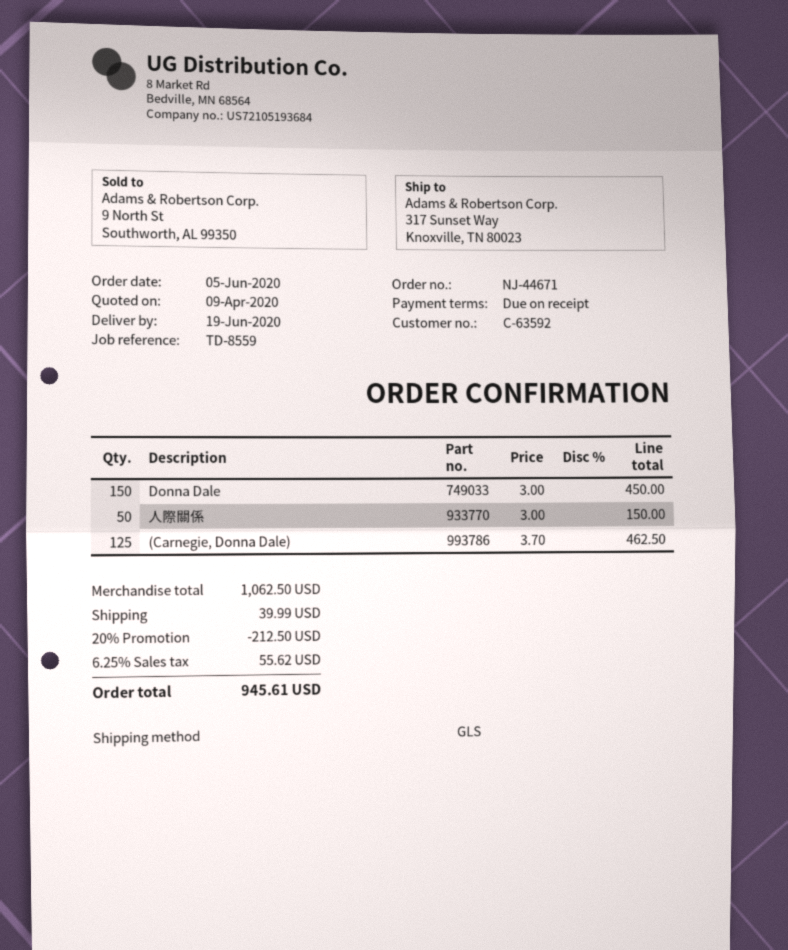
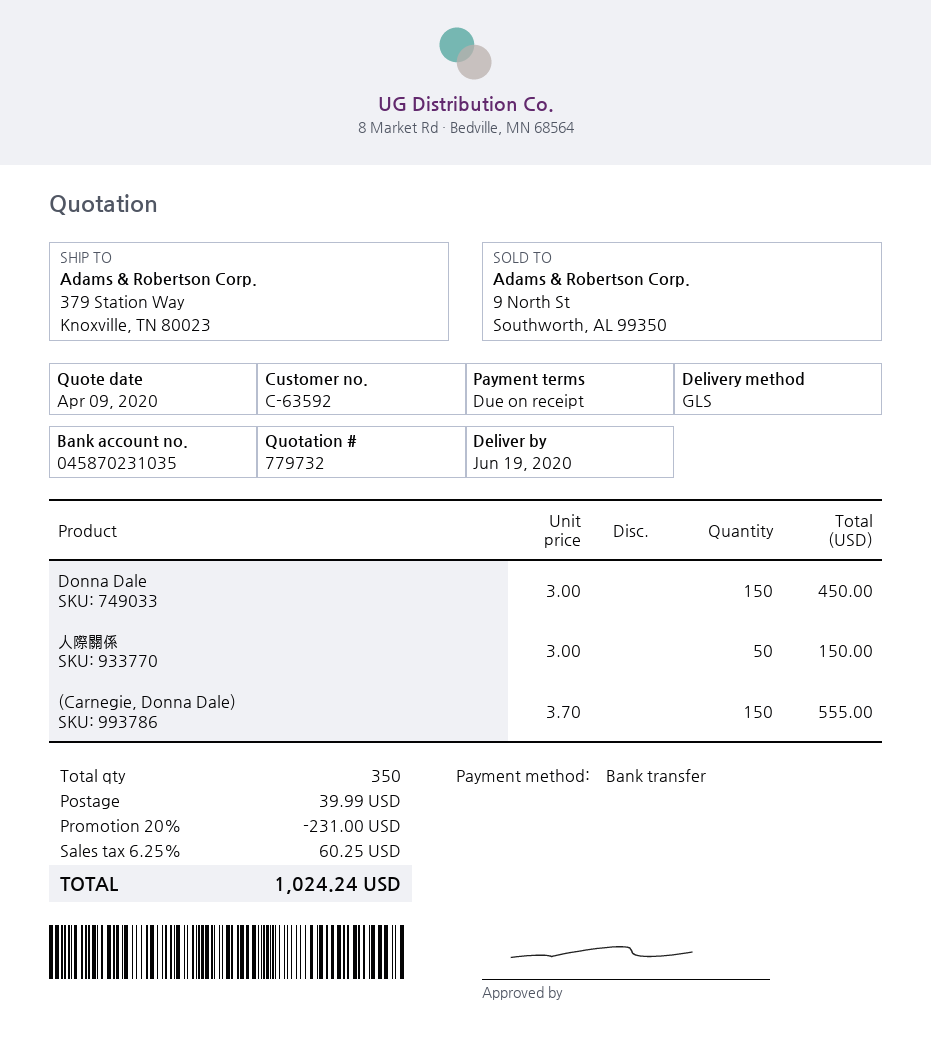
ship to: 317 Sunset Way, Knoxville, TN 80023 -> 379 Station Way, Knoxville, TN 80023
(Carnegie, Donna Dale): 125 x 3.70 = 462.50 -> 150 x 3.70 = 555.00
discount: 20% = 212.50 -> 20% = 231.00
tax: 6.25% = 55.62 -> 6.25% = 60.25
total: 945.61 -> 1024.24

